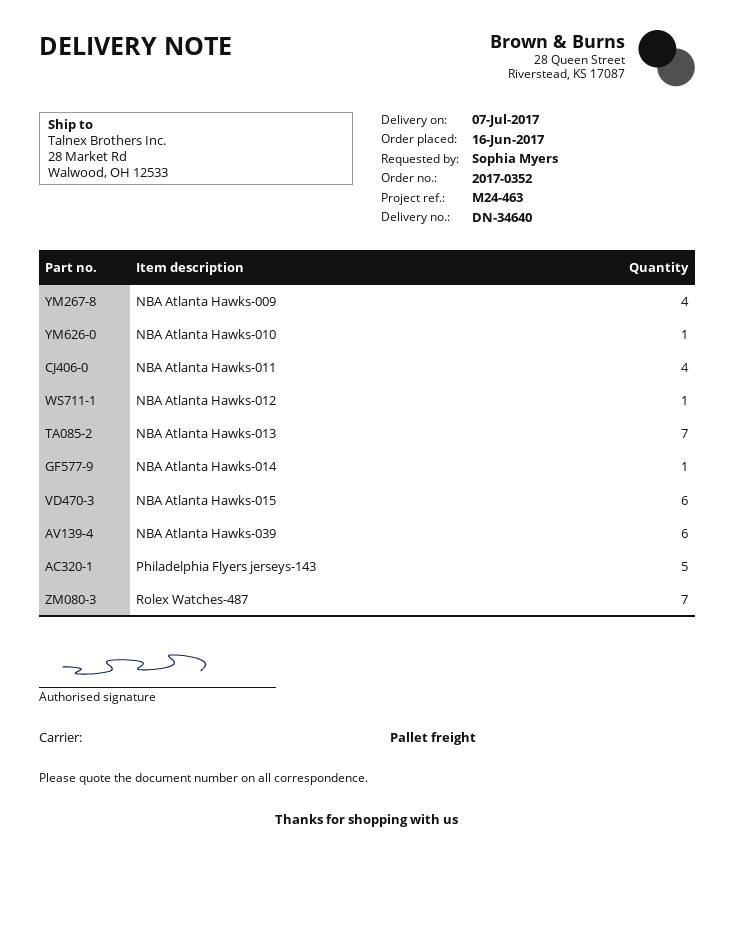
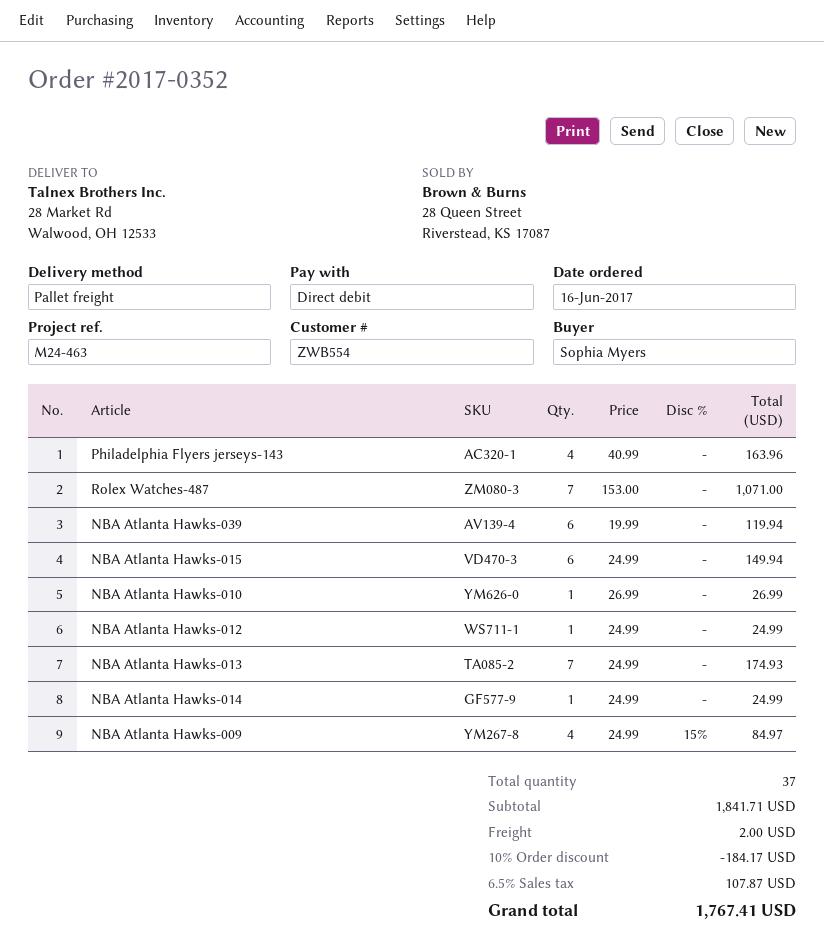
NBA Atlanta Hawks-011: 4 -> none
Philadelphia Flyers jerseys-143: 5 -> 4

